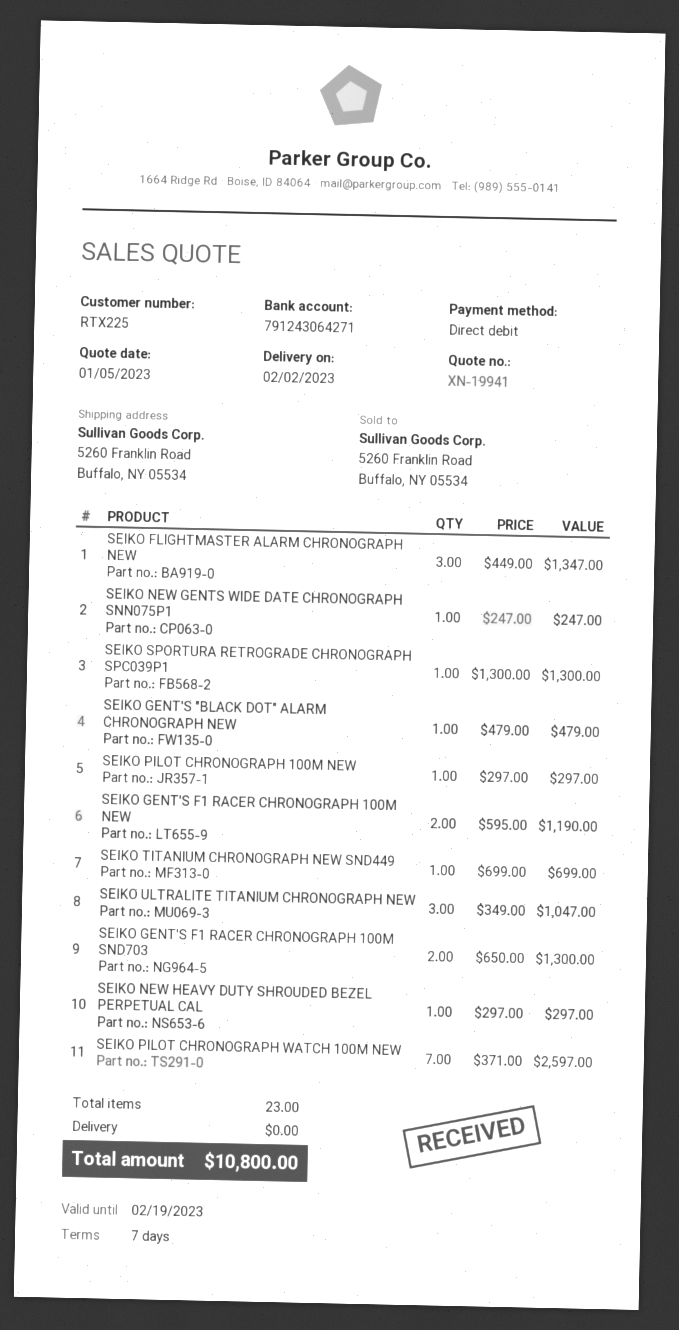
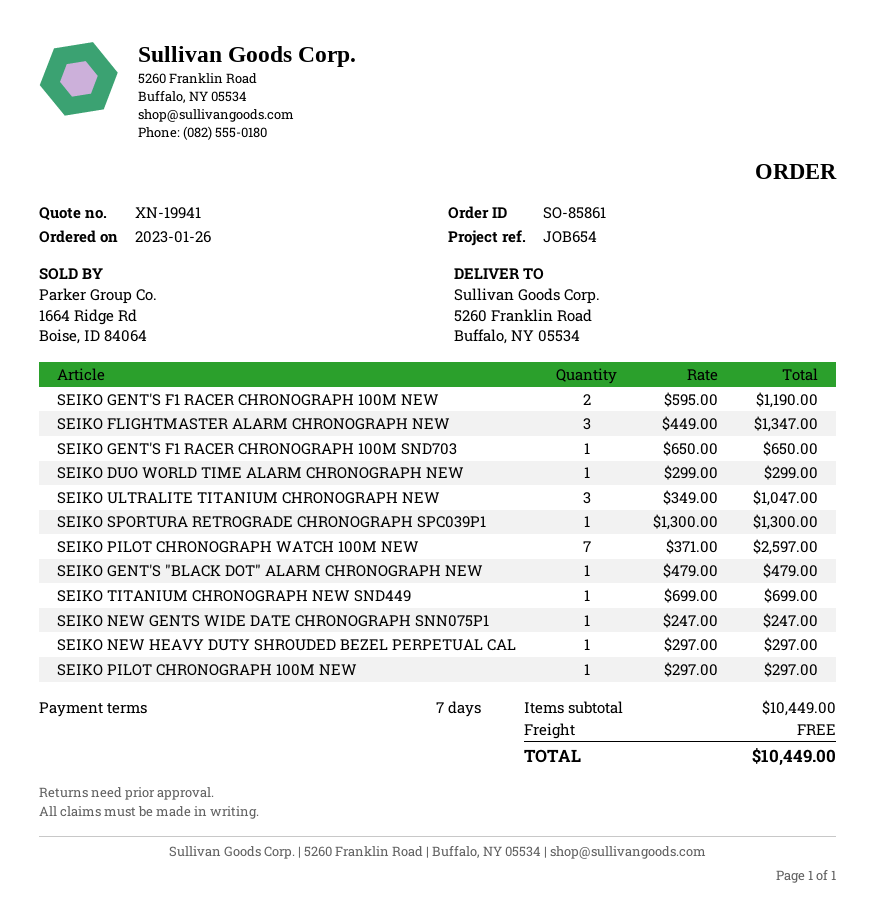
SEIKO GENT'S F1 RACER CHRONOGRAPH 100M SND703: 2 x 650.00 = 1300.00 -> 1 x 650.00 = 650.00
SEIKO DUO WORLD TIME ALARM CHRONOGRAPH NEW: none -> 1 x 299.00 = 299.00
total: 10800.00 -> 10449.00

